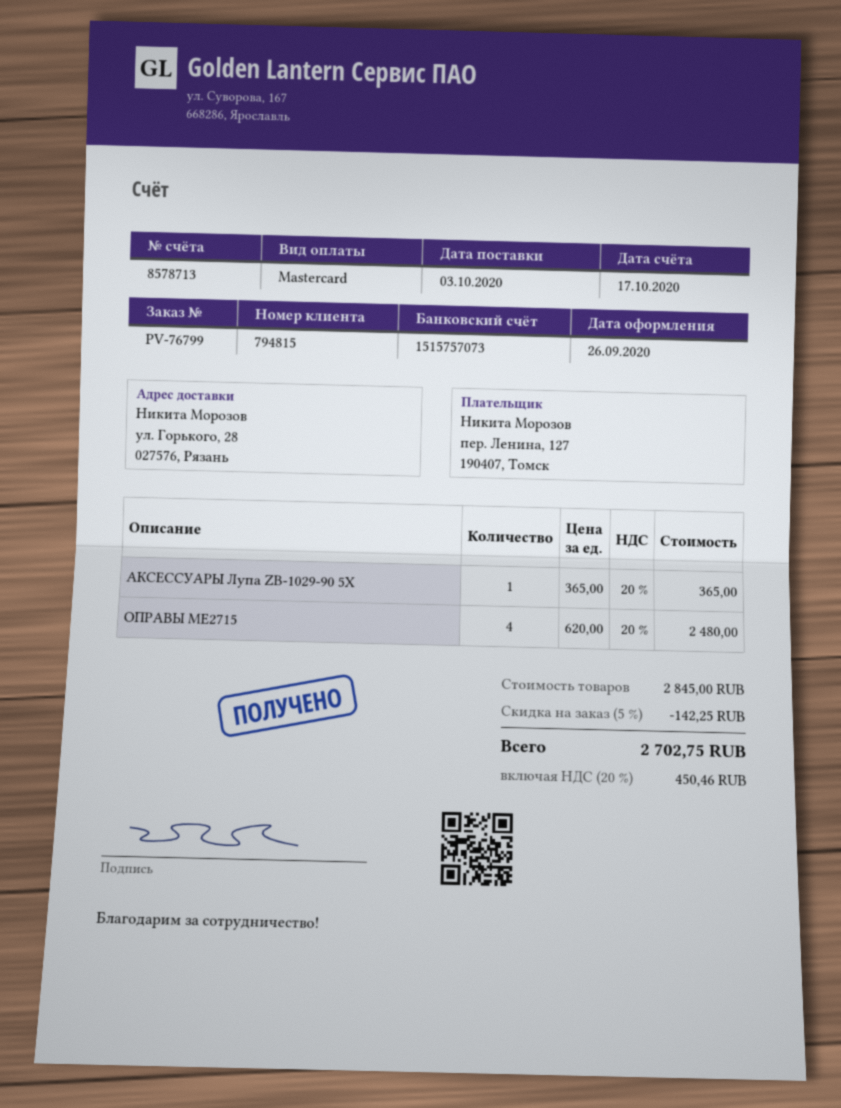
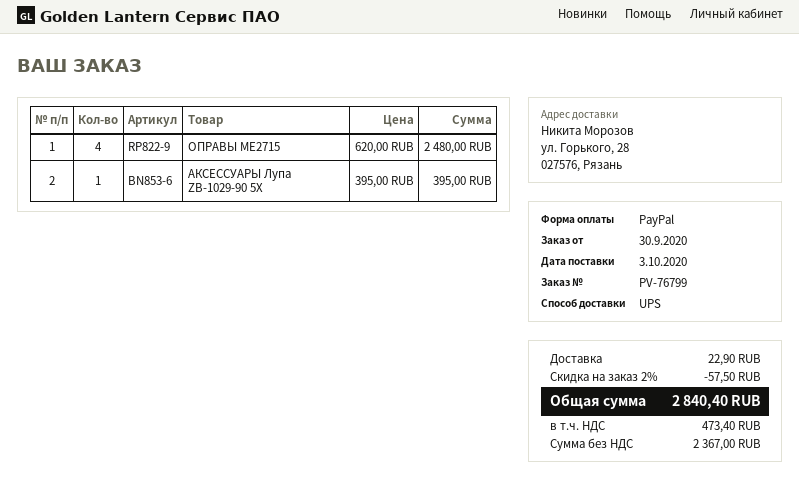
order date: 2020-09-26 -> 2020-09-30
payment method: Mastercard -> PayPal
АКСЕССУАРЫ Лупа ZB-1029-90 5X: 1 x 365.00 = 365.00 -> 1 x 395.00 = 395.00
discount: 5% = 142.25 -> 2% = 57.50
shipping: none -> 22.90
tax: 450.46 -> 473.40
total: 2702.75 -> 2840.40

